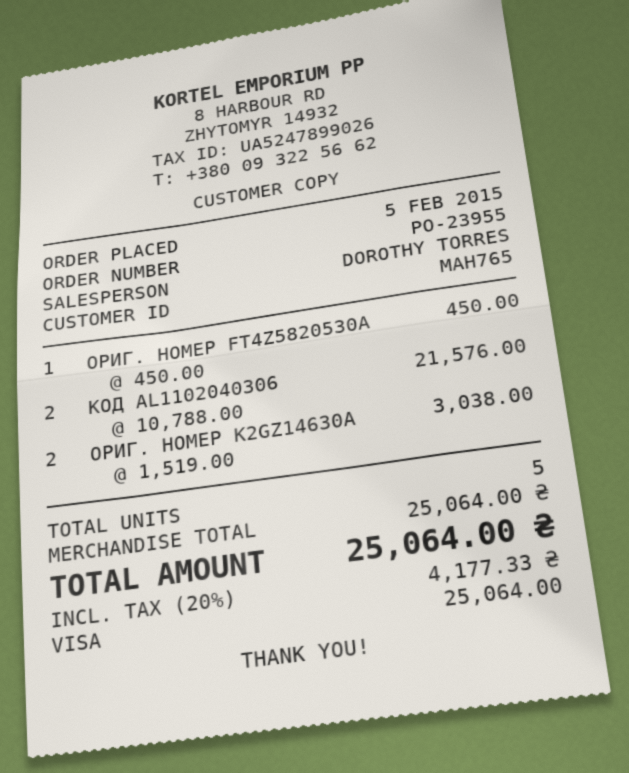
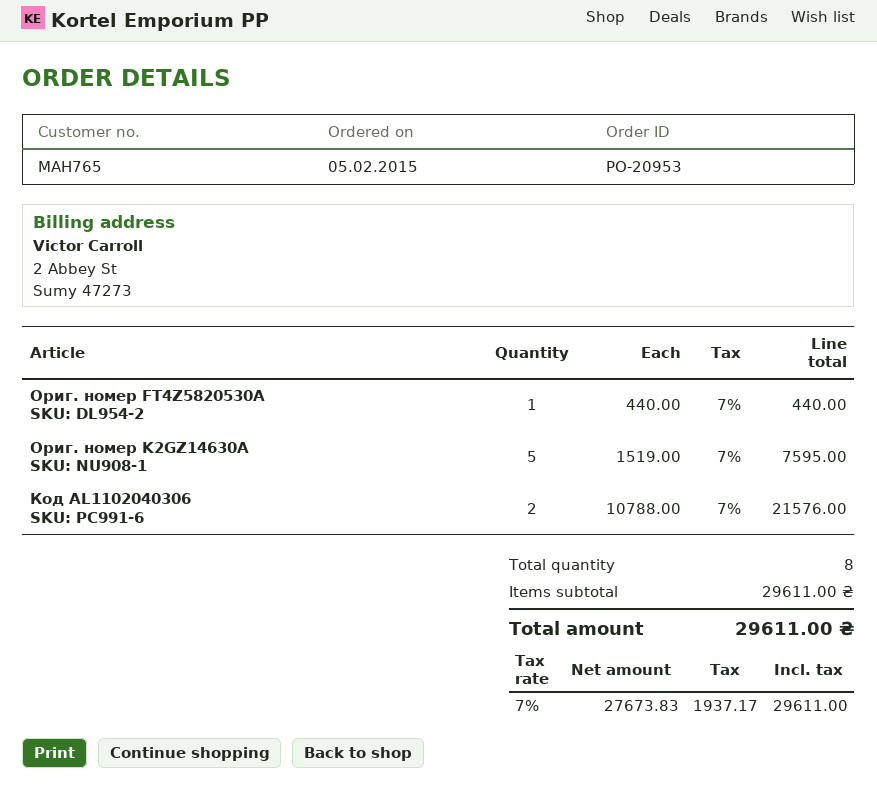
order number: PO-23955 -> PO-20953
ОРИГ. НОМЕР FT4Z5820530A: 1 x 450.00 = 450.00 -> 1 x 440.00 = 440.00
ОРИГ. НОМЕР K2GZ14630A: 2 x 1519.00 = 3038.00 -> 5 x 1519.00 = 7595.00
total quantity: 5 -> 8
subtotal: 25064.00 -> 29611.00
tax: 20% = 4177.33 -> 7% = 1937.17
total: 25064.00 -> 29611.00

